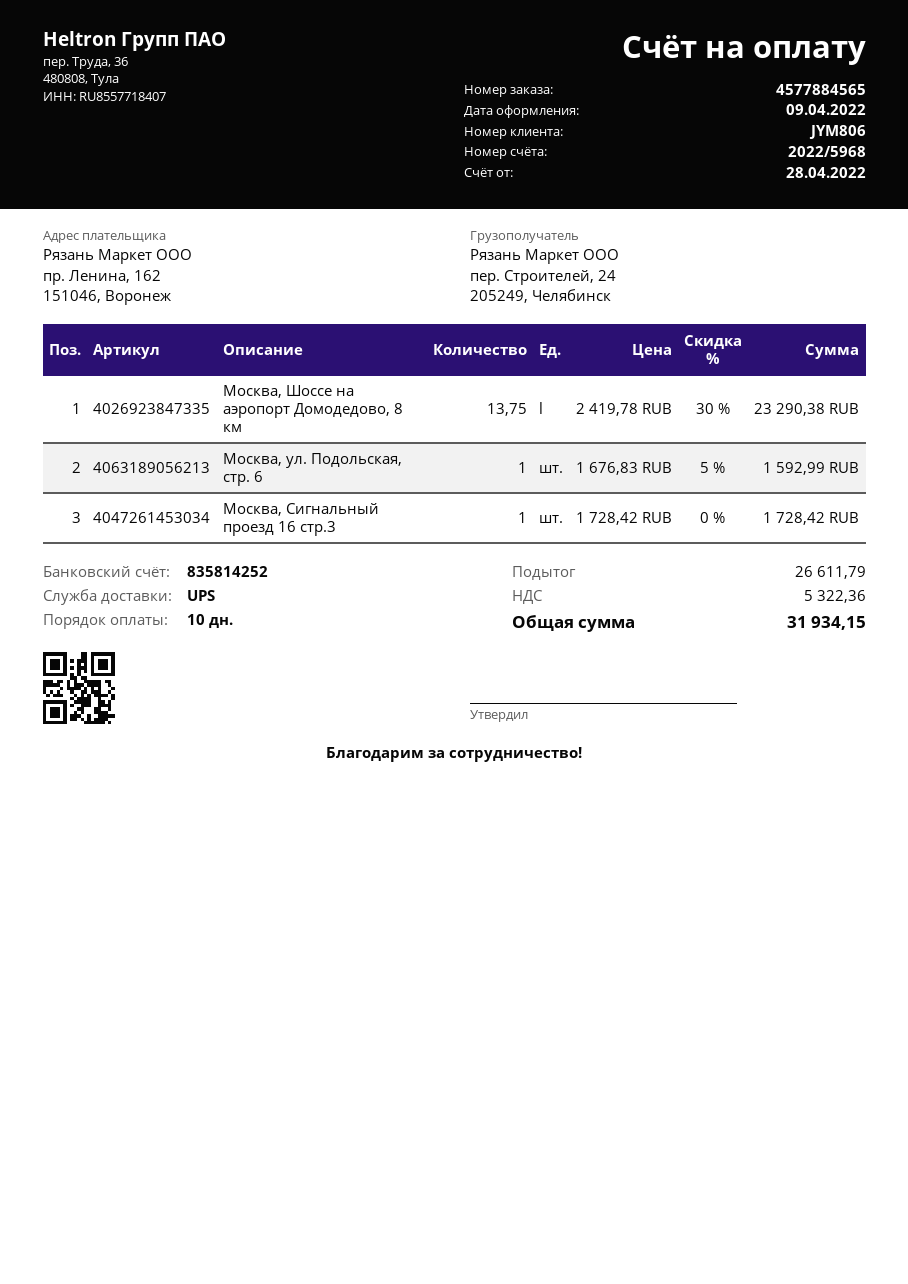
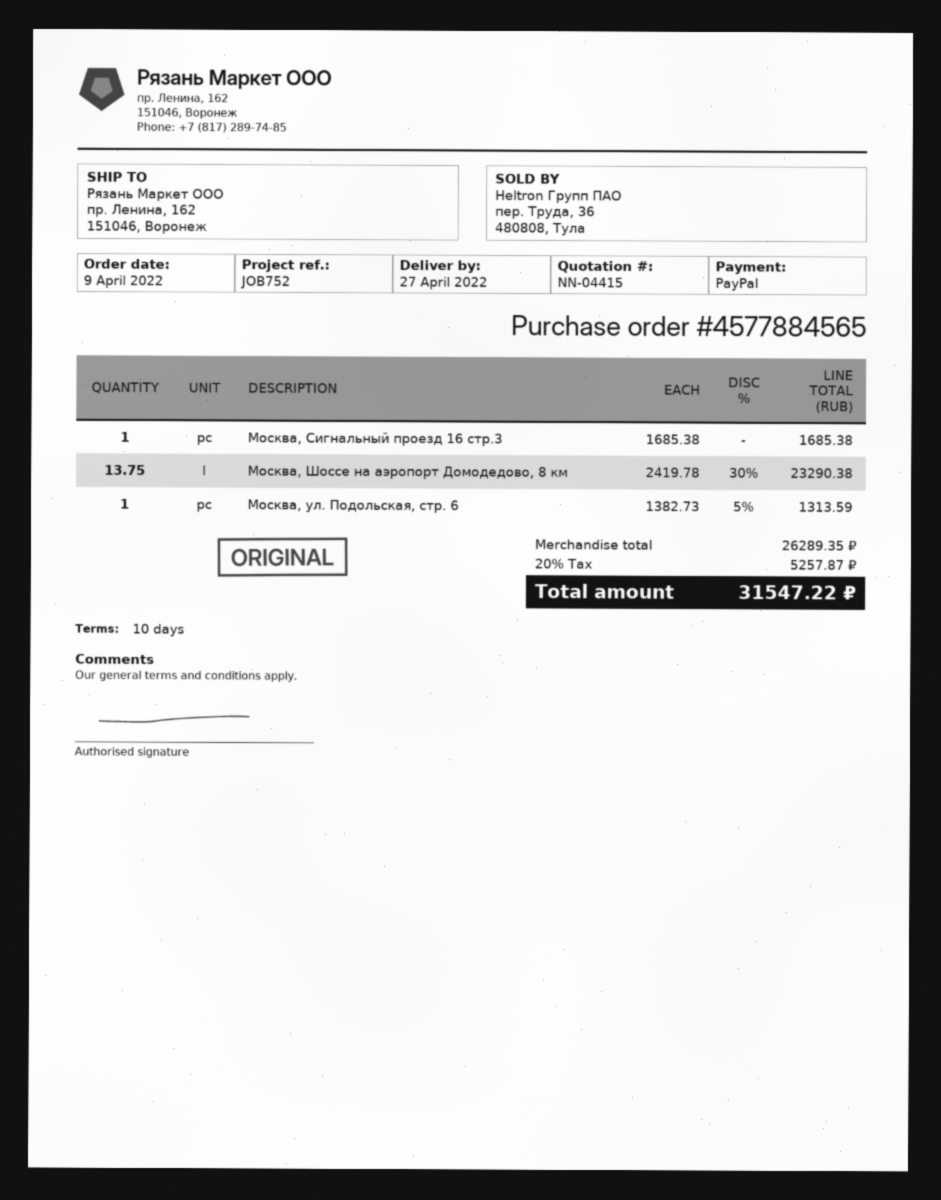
ship to: пер. Строителей, 24, 205249, Челябинск -> пр. Ленина, 162, 151046, Воронеж
Москва, ул. Подольская, стр. 6: 1 x 1676.83 - 5% = 1592.99 -> 1 x 1382.73 - 5% = 1313.59
Москва, Сигнальный проезд 16 стр.3: 1 x 1728.42 = 1728.42 -> 1 x 1685.38 = 1685.38
subtotal: 26611.79 -> 26289.35
tax: 5322.36 -> 5257.87
total: 31934.15 -> 31547.22

